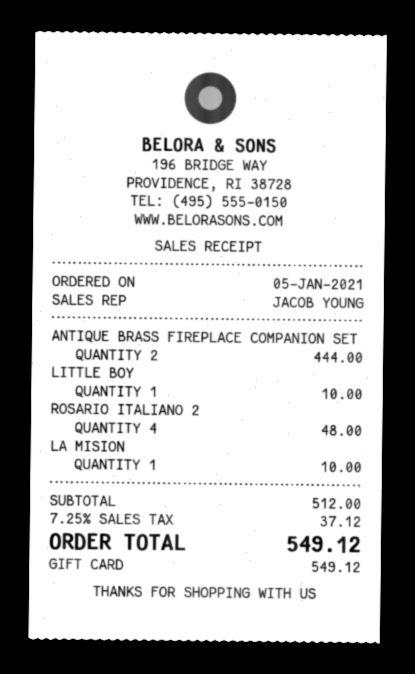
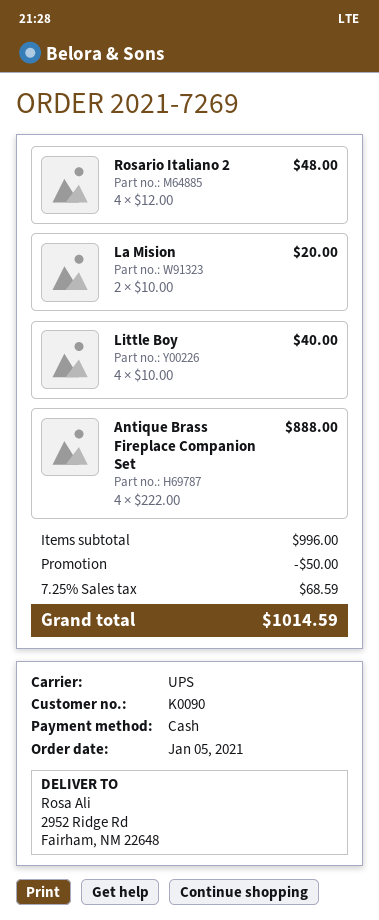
payment method: gift card -> cash
ANTIQUE BRASS FIREPLACE COMPANION SET: 2 for 444.00 -> 4 for 888.00
LITTLE BOY: 1 for 10.00 -> 4 for 40.00
LA MISION: 1 for 10.00 -> 2 for 20.00
subtotal: 512.00 -> 996.00
discount: none -> 50.00
tax: 7.25% = 37.12 -> 7.25% = 68.59
total: 549.12 -> 1014.59

